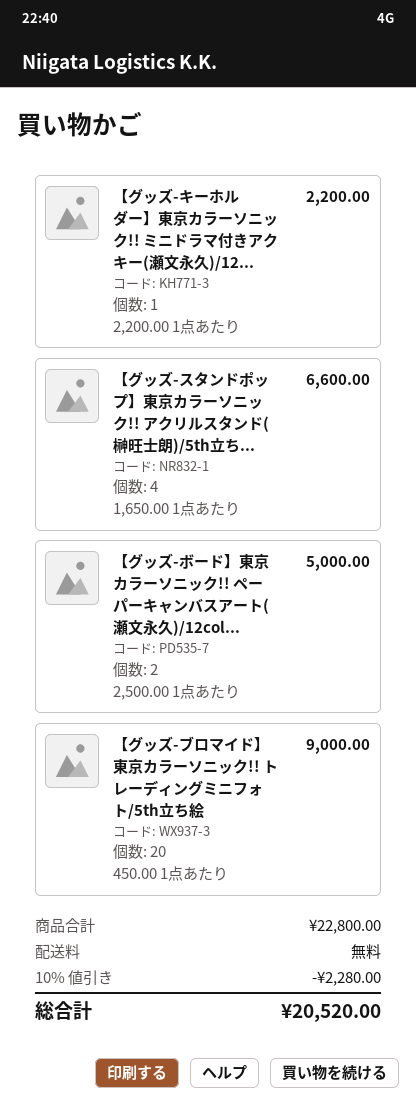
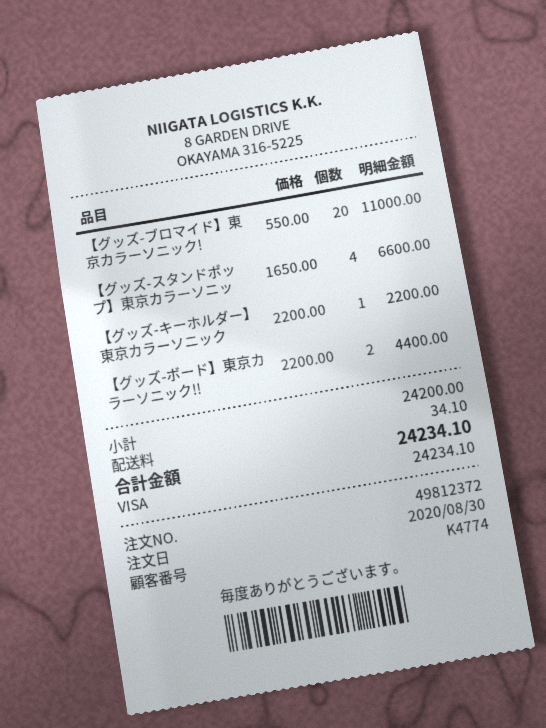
【グッズ-ボード】東京カラーソニック!! ペーパーキャンバスアート(瀬文永久)/12col...: 2 x 2500.00 = 5000.00 -> 2 x 2200.00 = 4400.00
【グッズ-ブロマイド】東京カラーソニック!! トレーディングミニフォト/5th立ち絵: 20 x 450.00 = 9000.00 -> 20 x 550.00 = 11000.00
subtotal: 22800.00 -> 24200.00
discount: 10% = 2280.00 -> none
shipping: 0.00 -> 34.10
total: 20520.00 -> 24234.10

